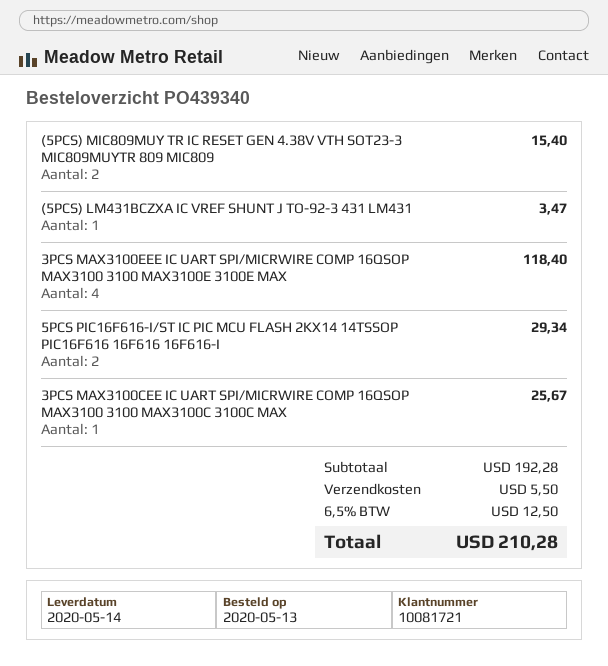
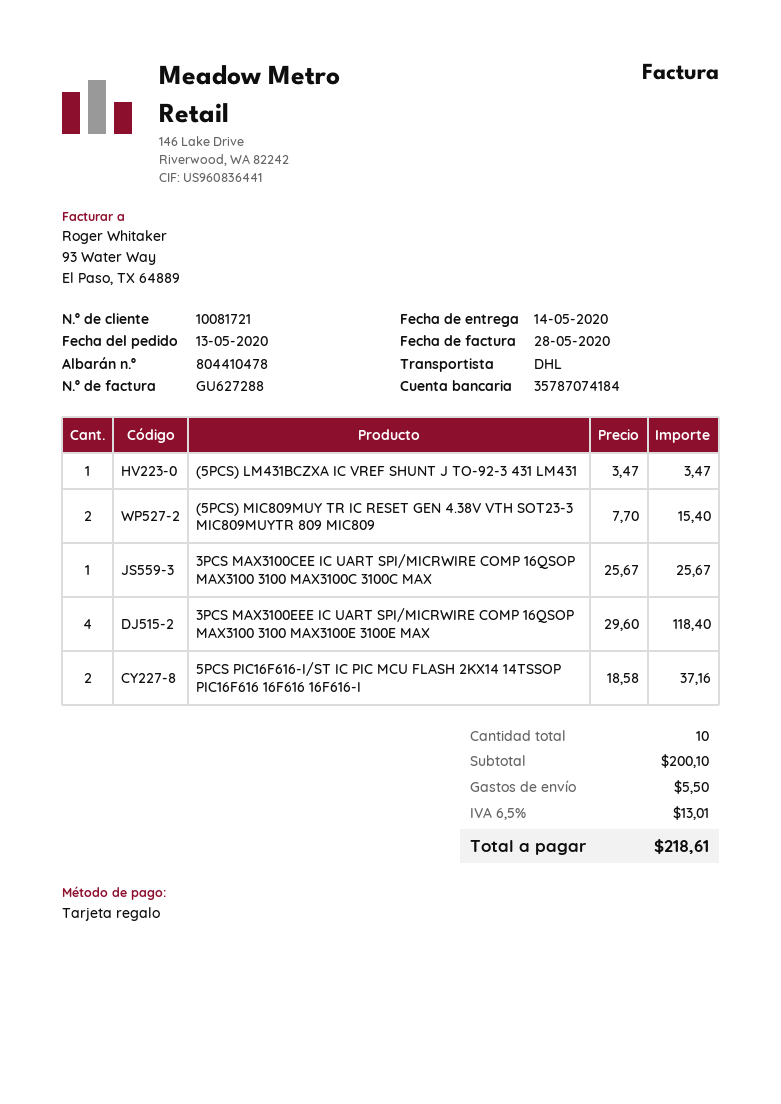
5PCS PIC16F616-I/ST IC PIC MCU FLASH 2KX14 14TSSOP PIC16F616 16F616 16F616-I: 2 for 29.34 -> 2 for 37.16
subtotal: 192.28 -> 200.10
tax: 6.5% = 12.50 -> 6.5% = 13.01
total: 210.28 -> 218.61

